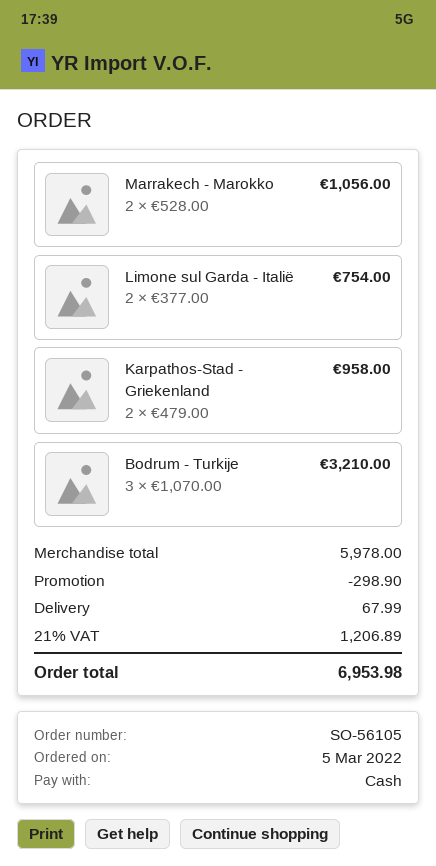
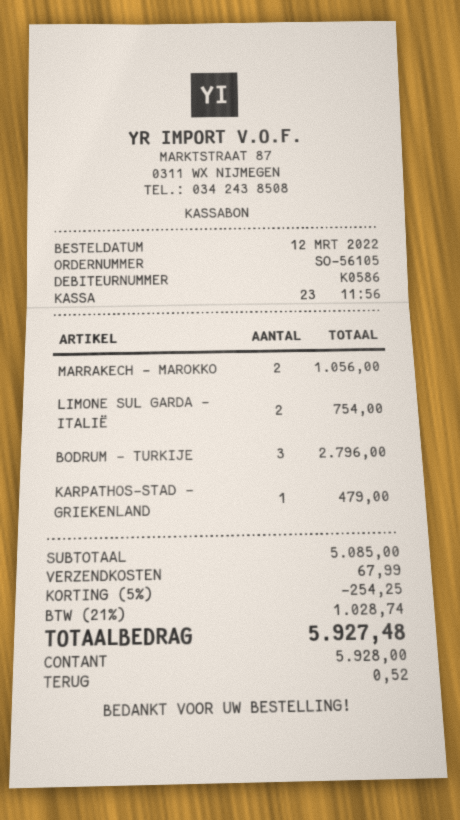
order date: 2022-03-05 -> 2022-03-12
Karpathos-Stad - Griekenland: 2 for 958.00 -> 1 for 479.00
Bodrum - Turkije: 3 for 3210.00 -> 3 for 2796.00
subtotal: 5978.00 -> 5085.00
discount: 298.90 -> 254.25
tax: 21% = 1206.89 -> 21% = 1028.74
total: 6953.98 -> 5927.48

